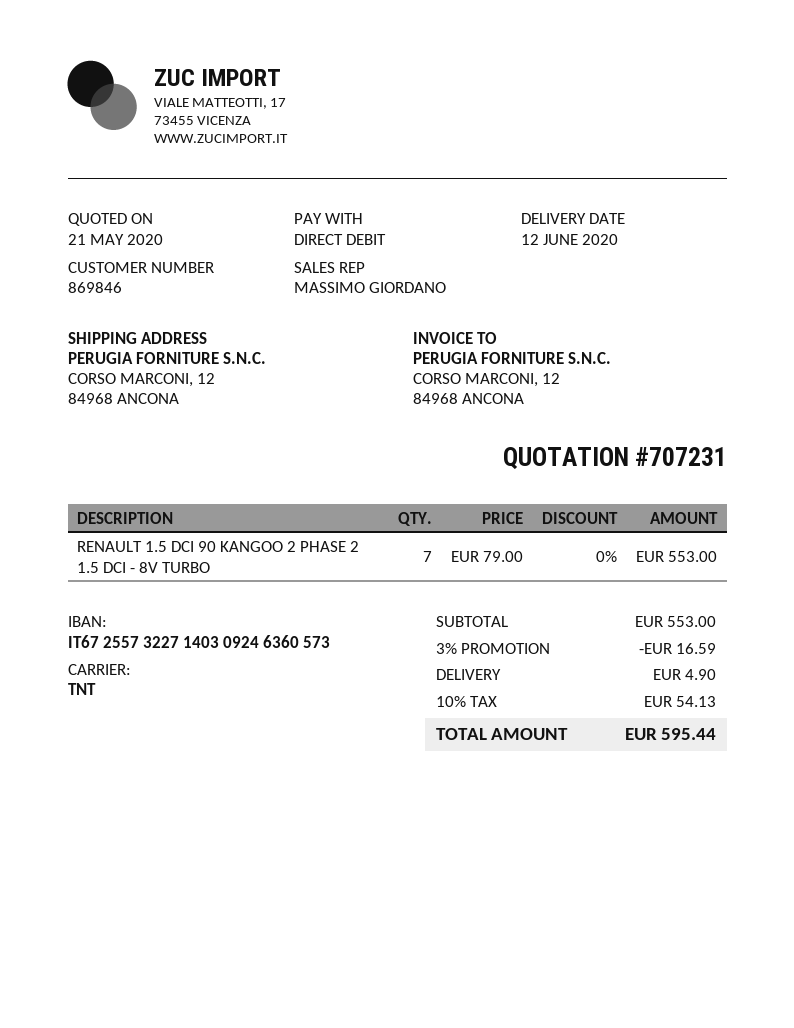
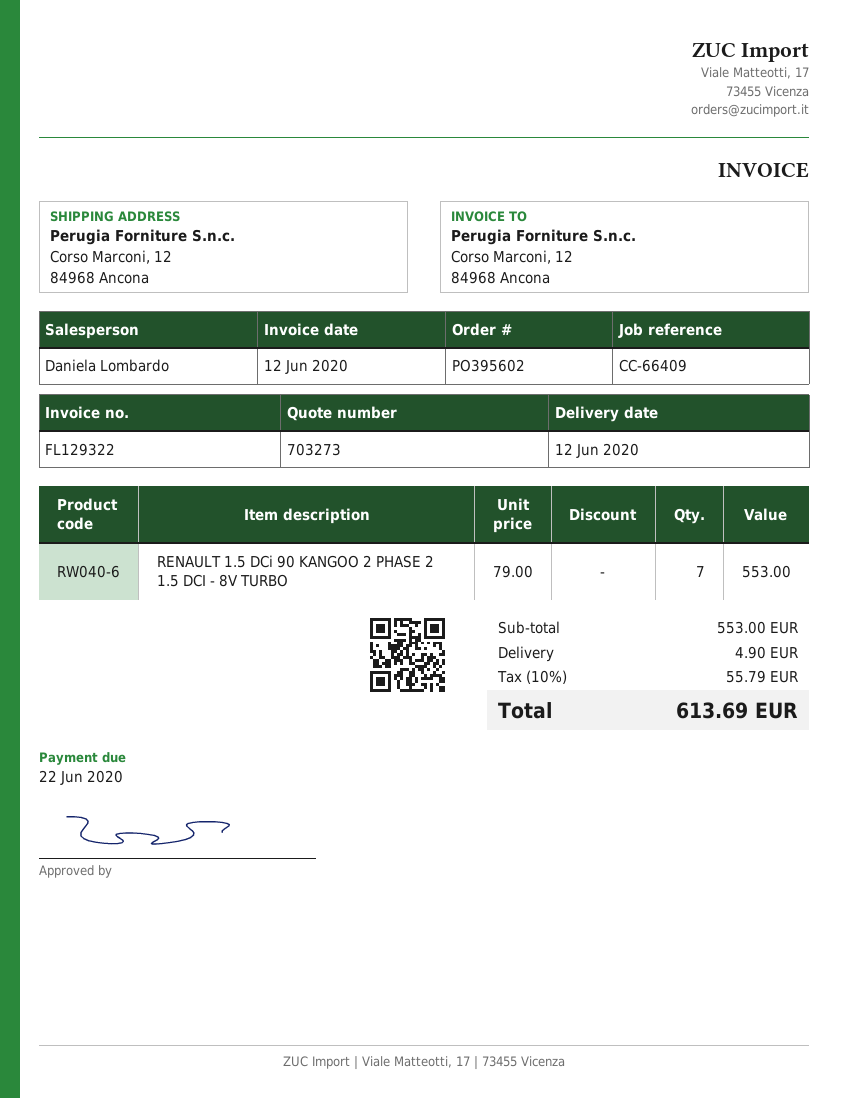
quote number: 707231 -> 703273
sales rep: MASSIMO GIORDANO -> Daniela Lombardo
discount: 3% = 16.59 -> none
tax: 10% = 54.13 -> 10% = 55.79
total: 595.44 -> 613.69

